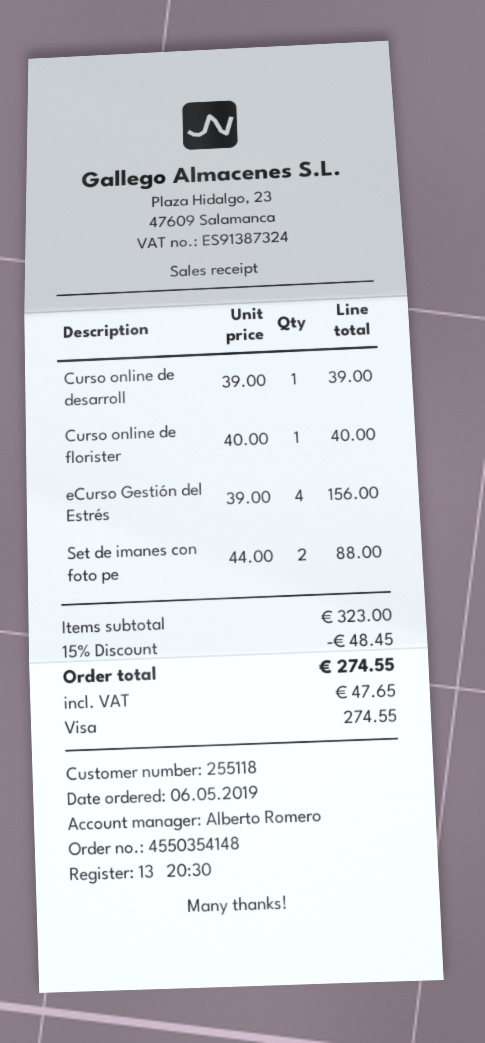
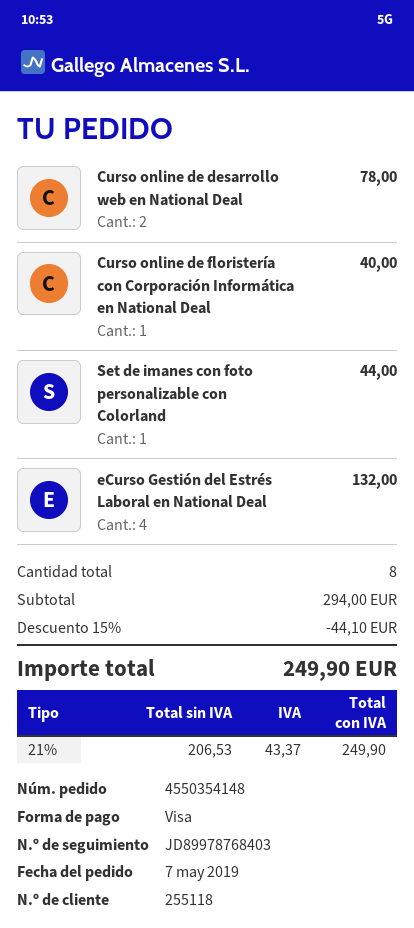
order date: 2019-05-06 -> 2019-05-07
Curso online de desarroll: 1 for 39.00 -> 2 for 78.00
eCurso Gestión del Estrés: 4 for 156.00 -> 4 for 132.00
Set de imanes con foto pe: 2 for 88.00 -> 1 for 44.00
subtotal: 323.00 -> 294.00
discount: 15% = 48.45 -> 15% = 44.10
tax: 47.65 -> 43.37
total: 274.55 -> 249.90

